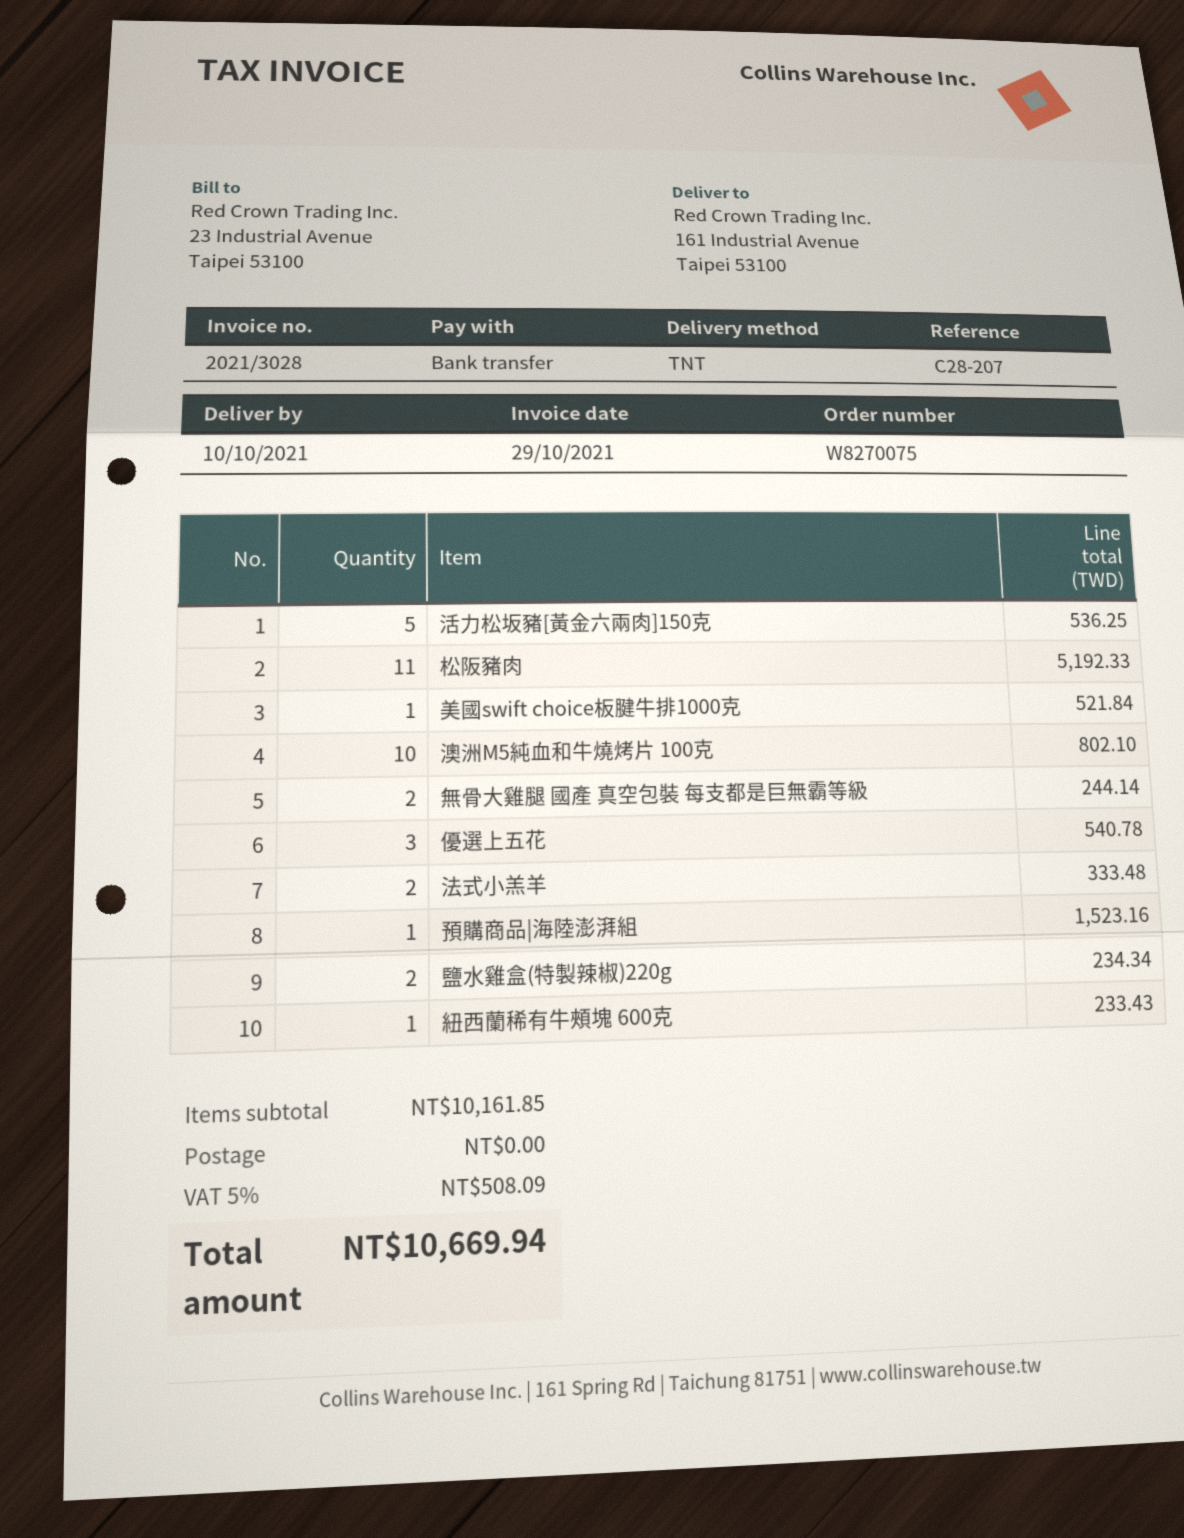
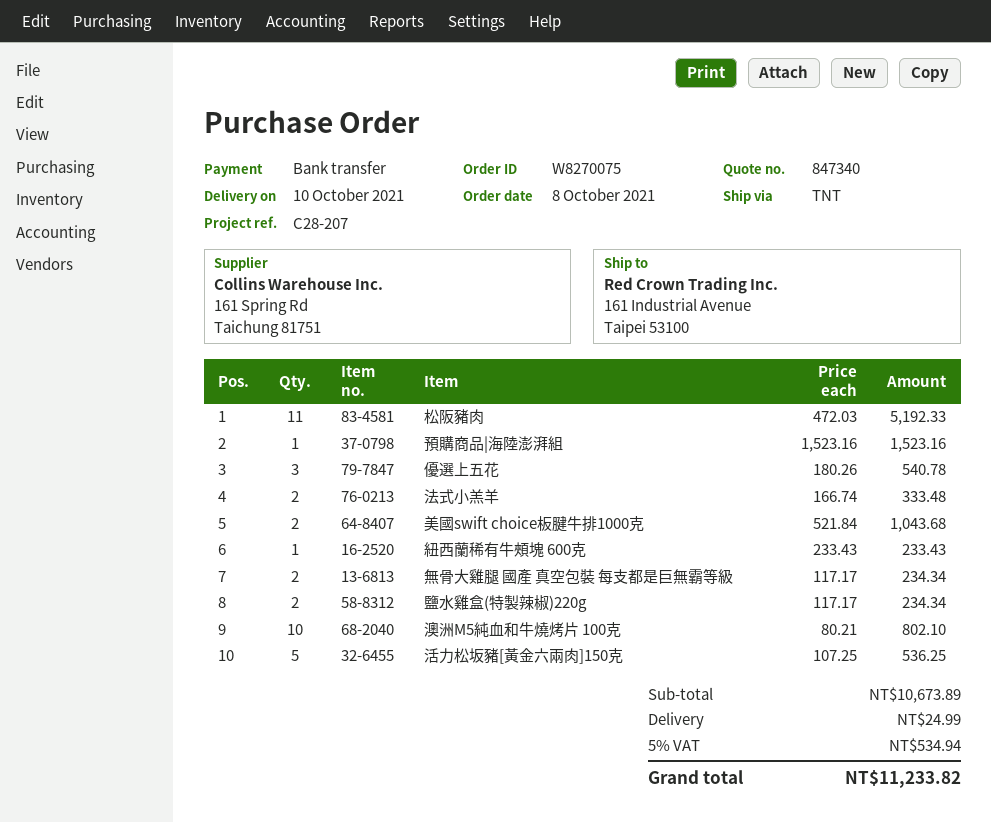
美國swift choice板腱牛排1000克: 1 for 521.84 -> 2 for 1043.68
無骨大雞腿 國產 真空包裝 每支都是巨無霸等級: 2 for 244.14 -> 2 for 234.34
subtotal: 10161.85 -> 10673.89
shipping: 0.00 -> 24.99
tax: 5% = 508.09 -> 5% = 534.94
total: 10669.94 -> 11233.82

